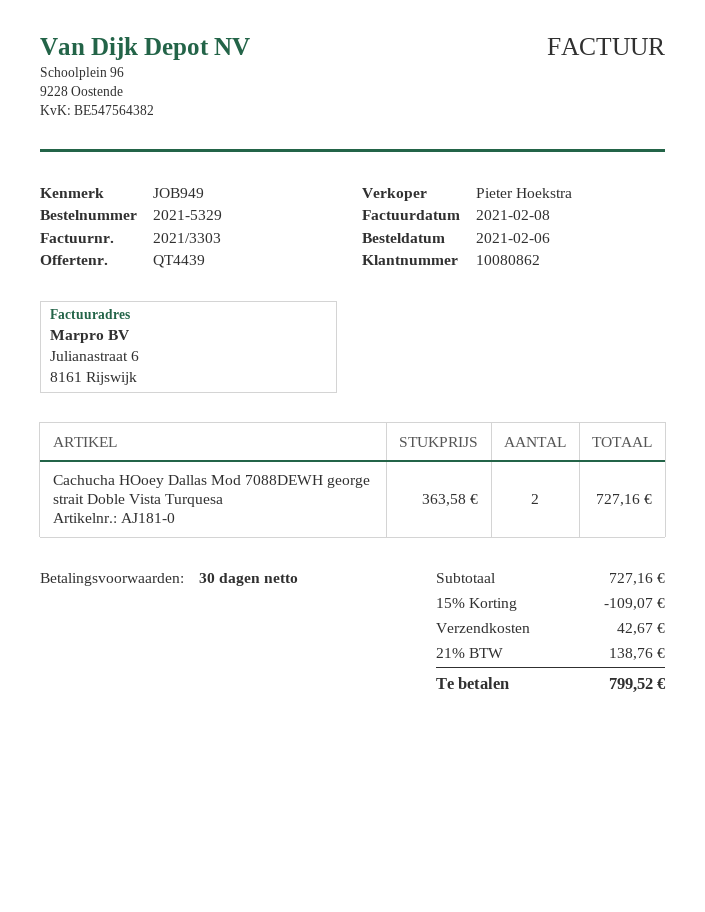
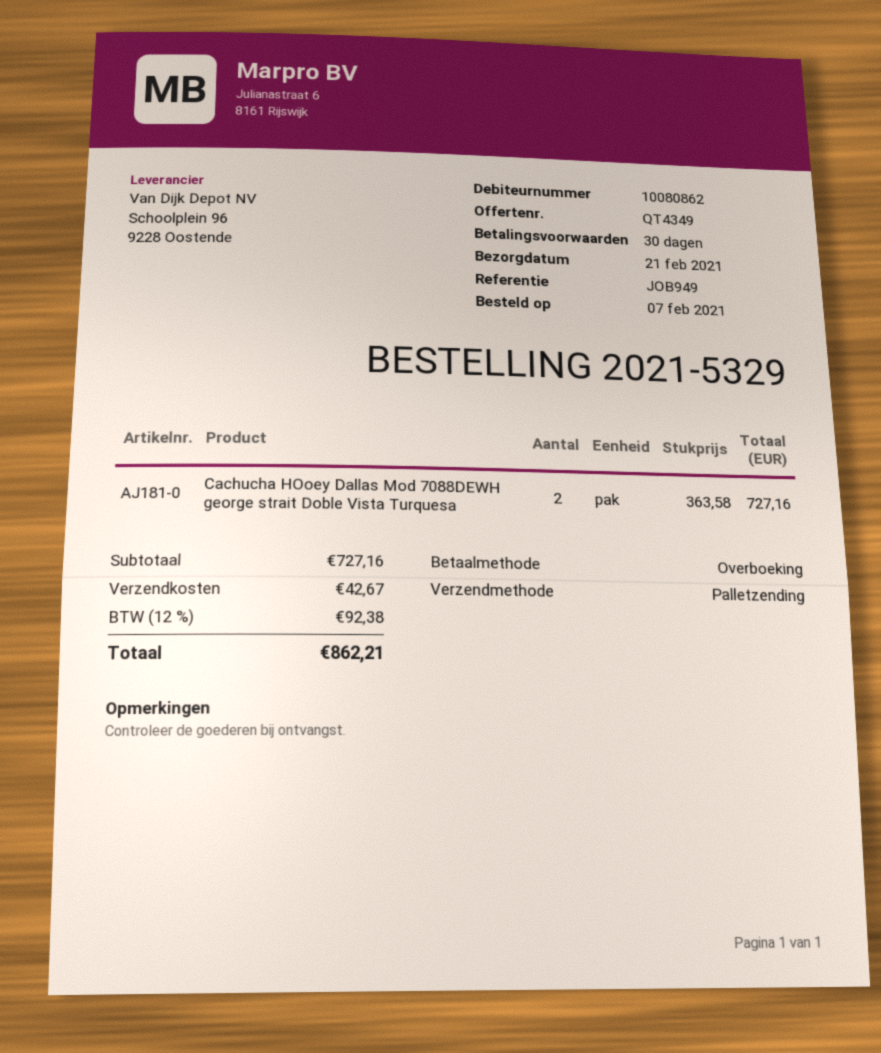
quote number: QT4439 -> QT4349
order date: 2021-02-06 -> 2021-02-07
discount: 15% = 109.07 -> none
tax: 21% = 138.76 -> 12% = 92.38
total: 799.52 -> 862.21

